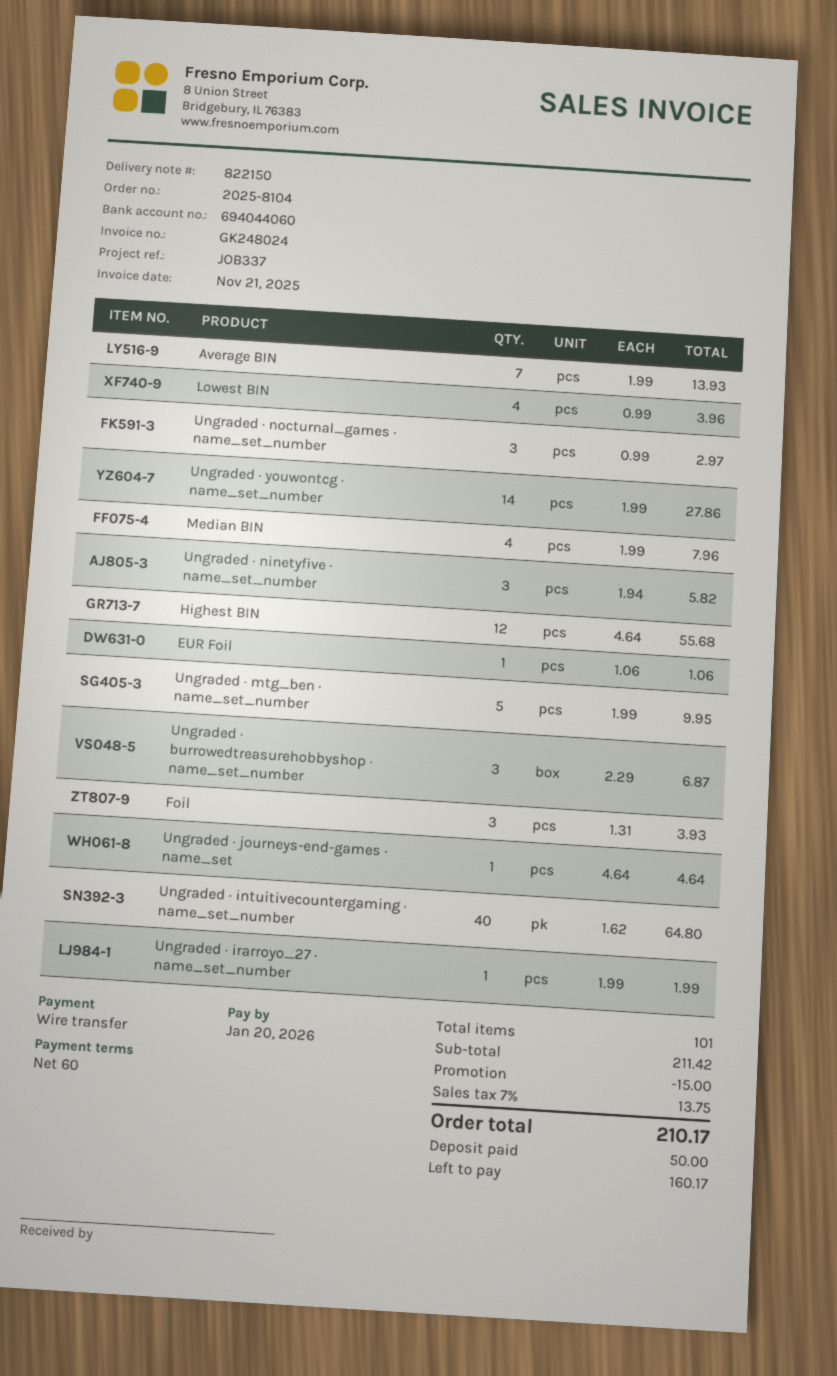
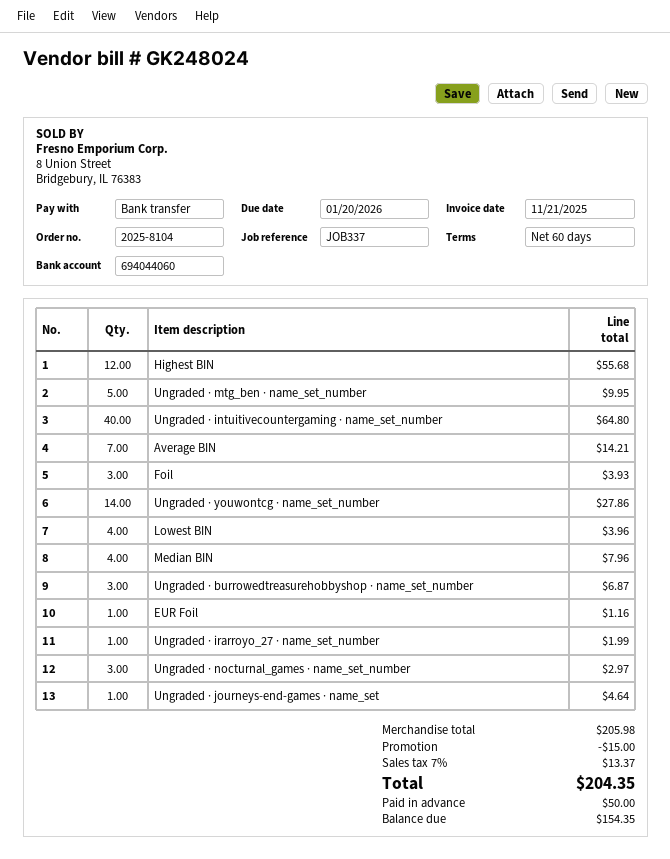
Average BIN: 7 for 13.93 -> 7 for 14.21
Ungraded · ninetyfive · name_set_number: 3 for 5.82 -> none
EUR Foil: 1 for 1.06 -> 1 for 1.16
subtotal: 211.42 -> 205.98
tax: 7% = 13.75 -> 7% = 13.37
total: 210.17 -> 204.35
balance: 160.17 -> 154.35

